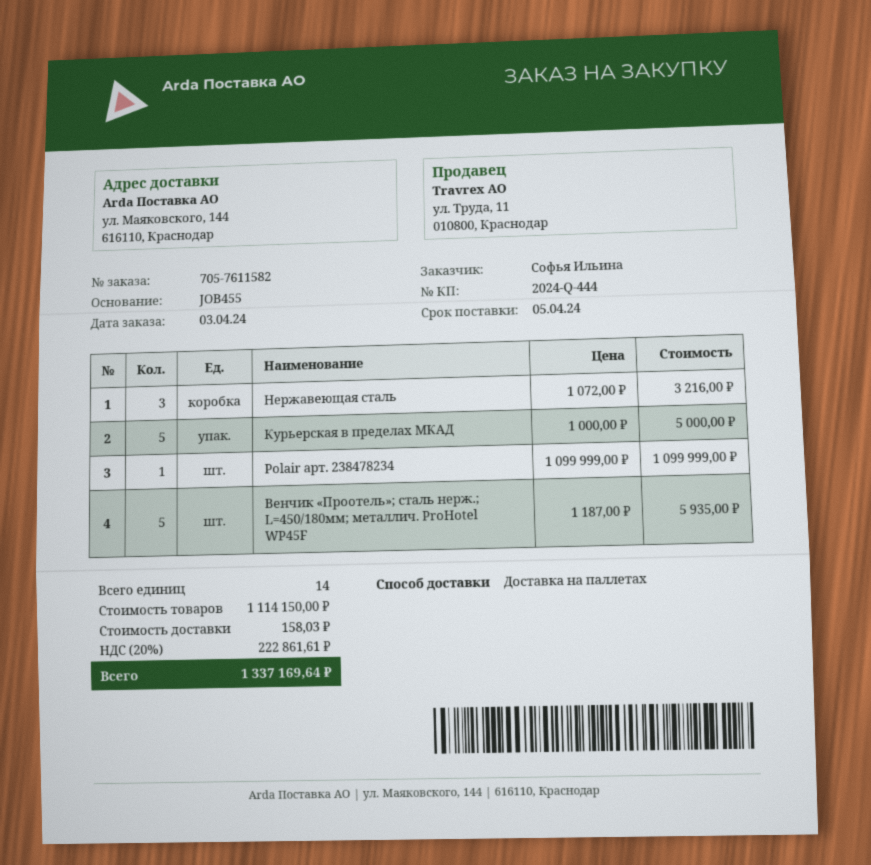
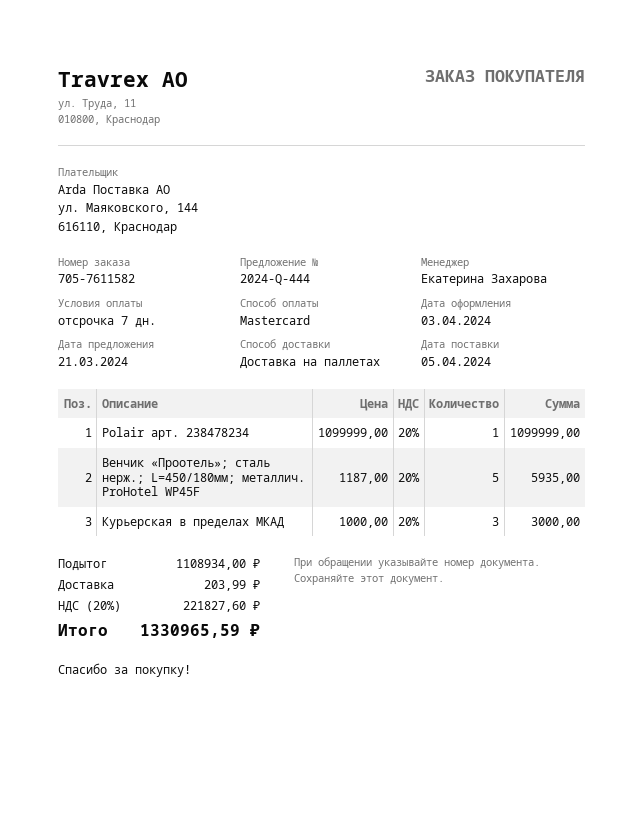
Нержавеющая сталь: 3 x 1072.00 = 3216.00 -> none
Курьерская в пределах МКАД: 5 x 1000.00 = 5000.00 -> 3 x 1000.00 = 3000.00
subtotal: 1114150.00 -> 1108934.00
shipping: 158.03 -> 203.99
tax: 20% = 222861.61 -> 20% = 221827.60
total: 1337169.64 -> 1330965.59

